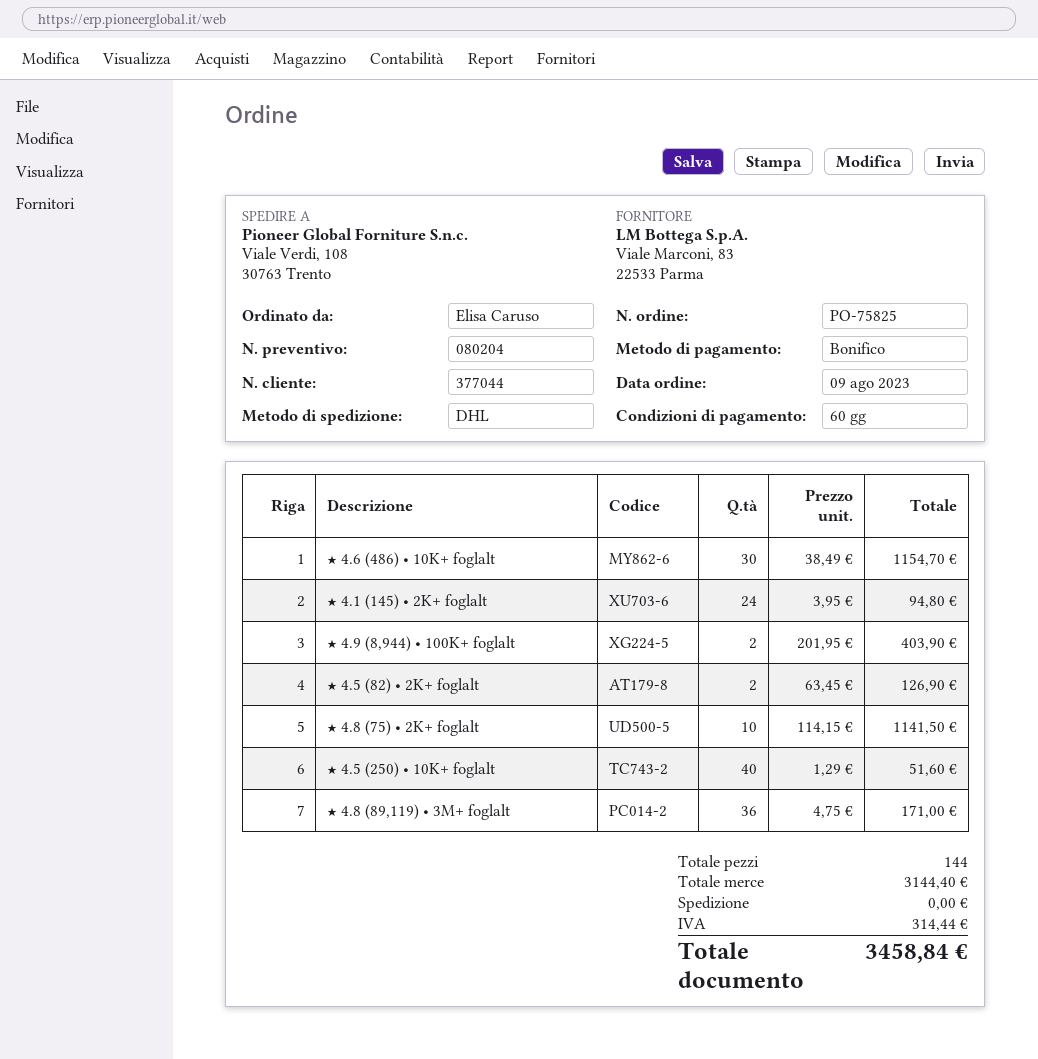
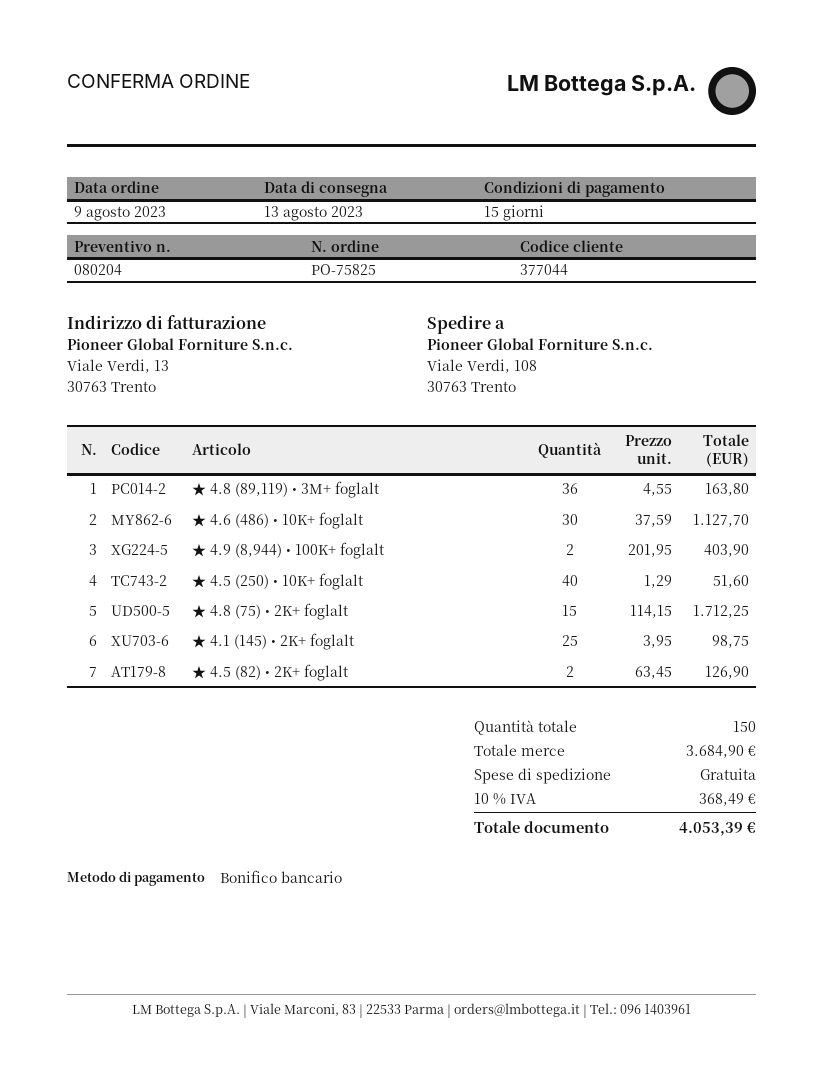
payment terms: 60 days -> 15 days
★ 4.6 (486) • 10K+ foglalt: 30 x 38.49 = 1154.70 -> 30 x 37.59 = 1127.70
★ 4.1 (145) • 2K+ foglalt: 24 x 3.95 = 94.80 -> 25 x 3.95 = 98.75
★ 4.8 (75) • 2K+ foglalt: 10 x 114.15 = 1141.50 -> 15 x 114.15 = 1712.25
★ 4.8 (89,119) • 3M+ foglalt: 36 x 4.75 = 171.00 -> 36 x 4.55 = 163.80
total quantity: 144 -> 150
subtotal: 3144.40 -> 3684.90
tax: 314.44 -> 368.49
total: 3458.84 -> 4053.39

